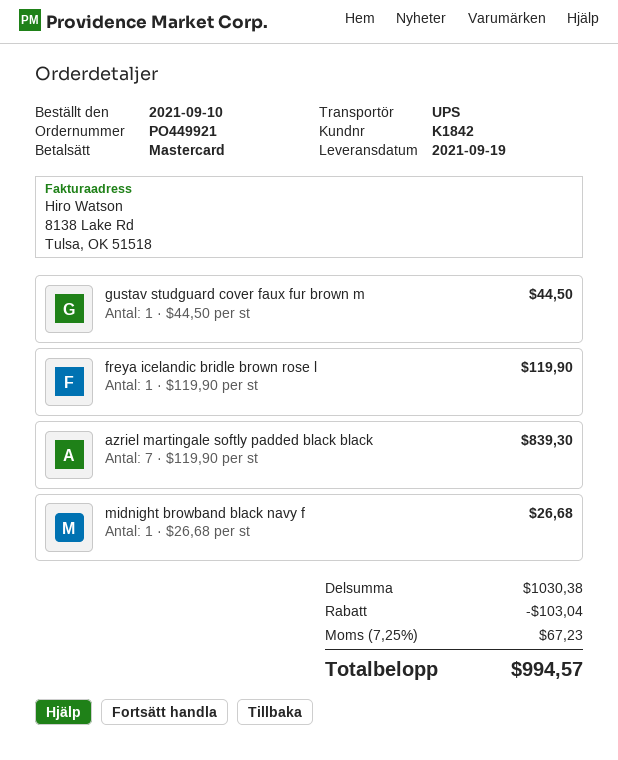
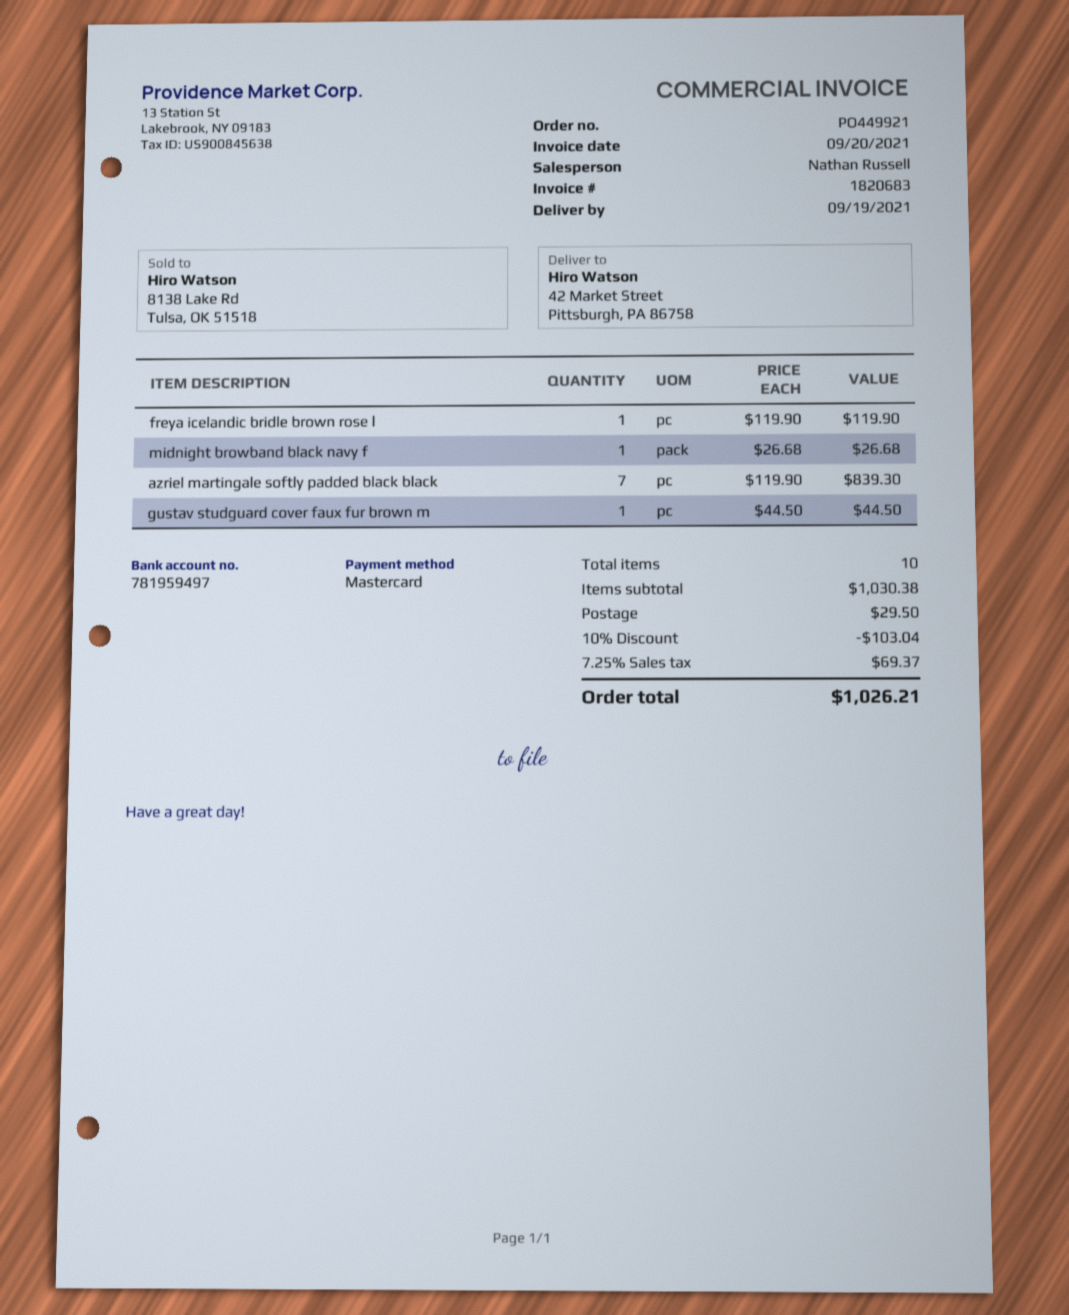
shipping: none -> 29.50
tax: 7.25% = 67.23 -> 7.25% = 69.37
total: 994.57 -> 1026.21

